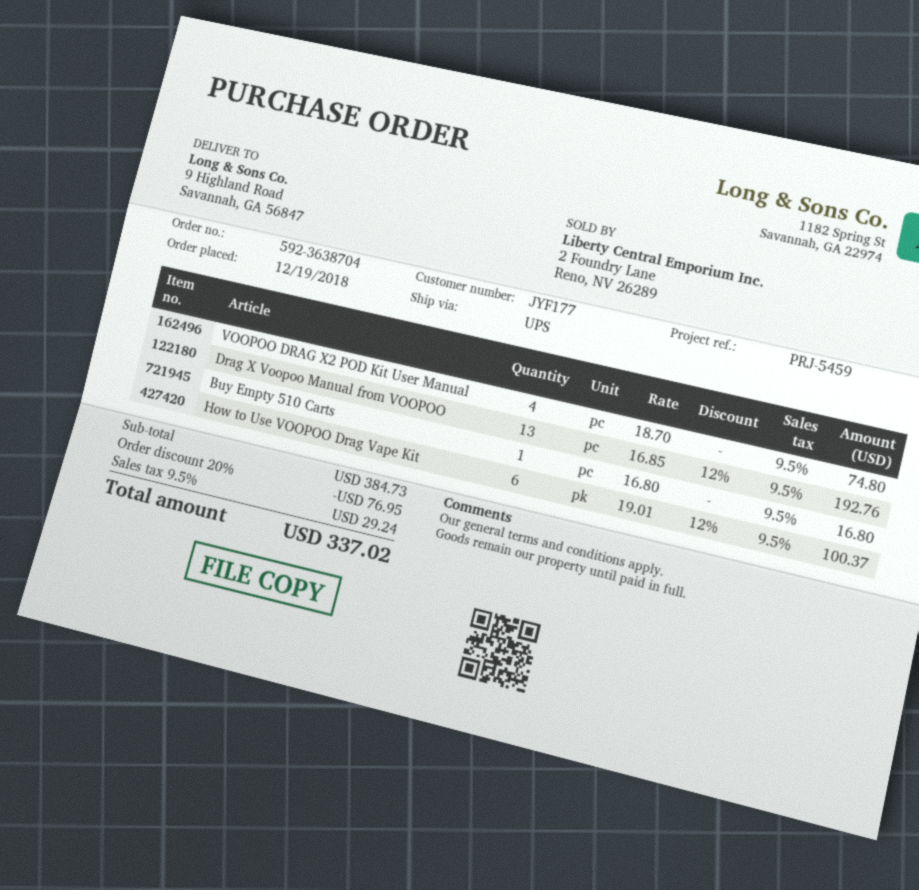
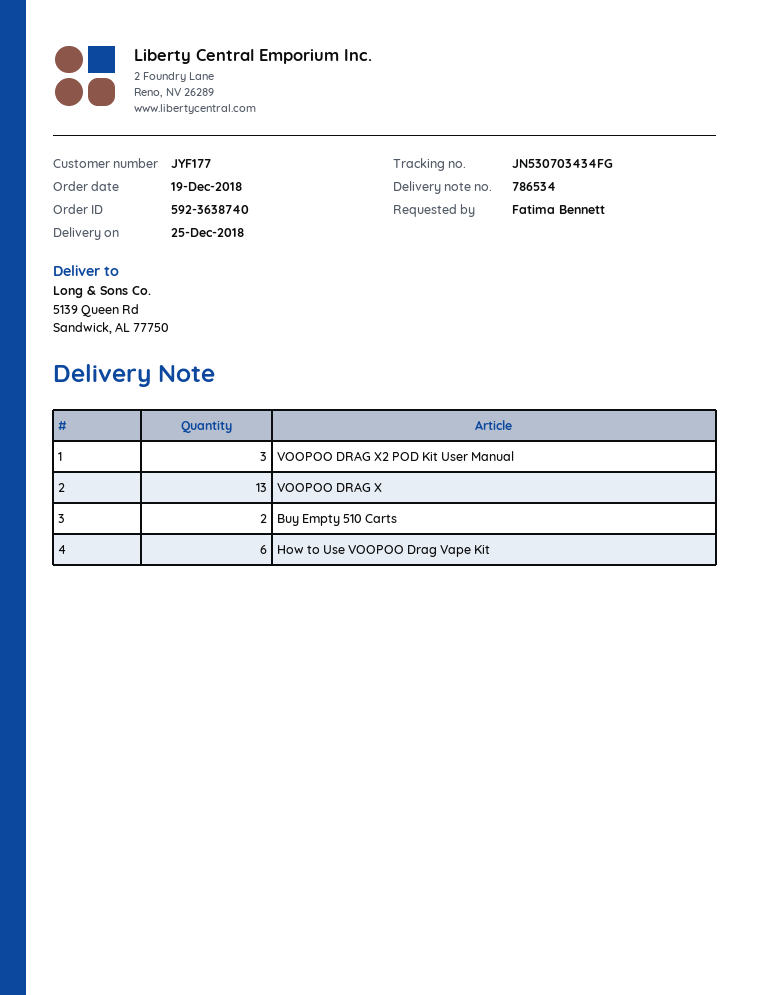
order number: 592-3638704 -> 592-3638740
ship to: 9 Highland Road, Savannah, GA 56847 -> 5139 Queen Rd, Sandwick, AL 77750
VOOPOO DRAG X2 POD Kit User Manual: 4 -> 3
Drag X Voopoo Manual from VOOPOO: 13 -> none
Buy Empty 510 Carts: 1 -> 2
VOOPOO DRAG X: none -> 13

